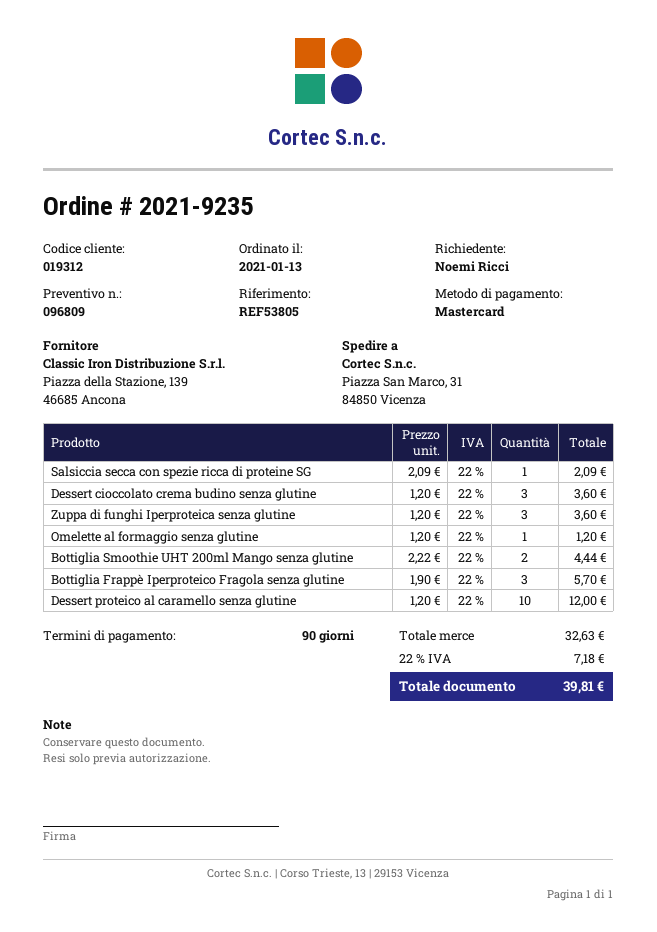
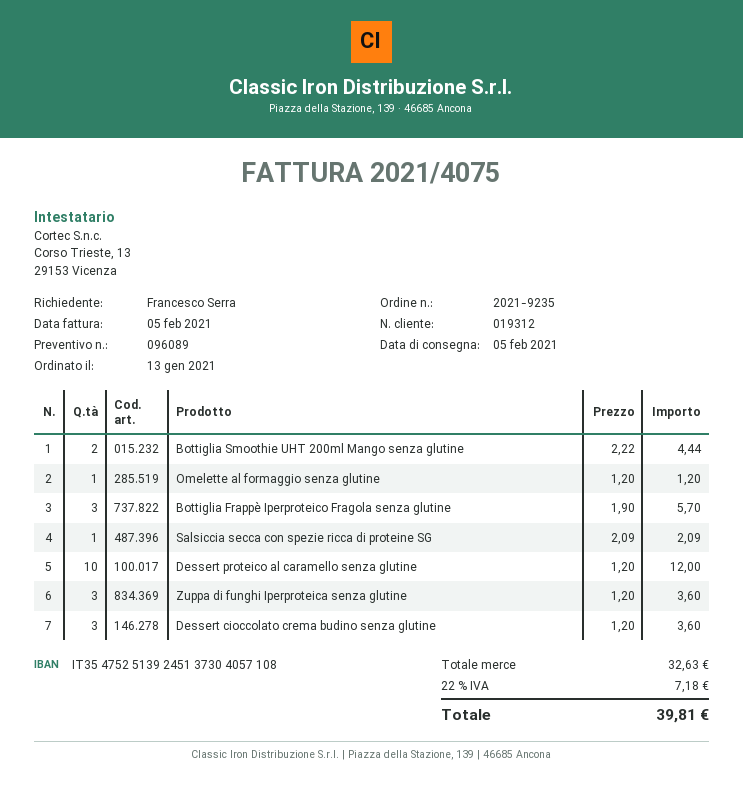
quote number: 096809 -> 096089
ordered by: Noemi Ricci -> Francesco Serra

